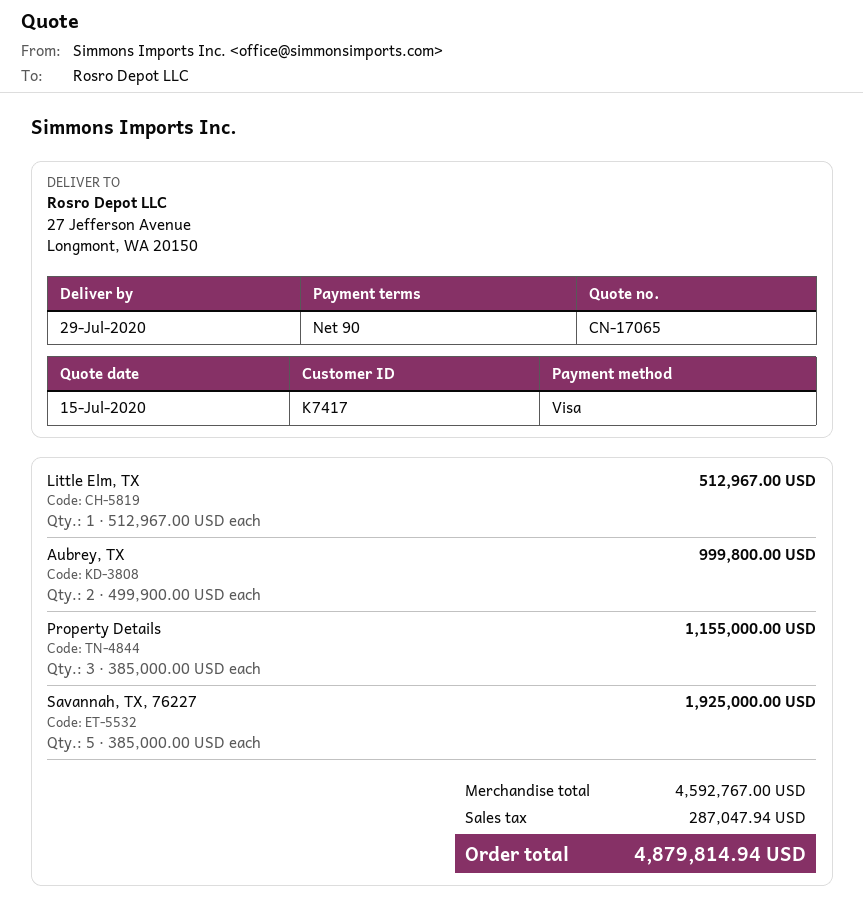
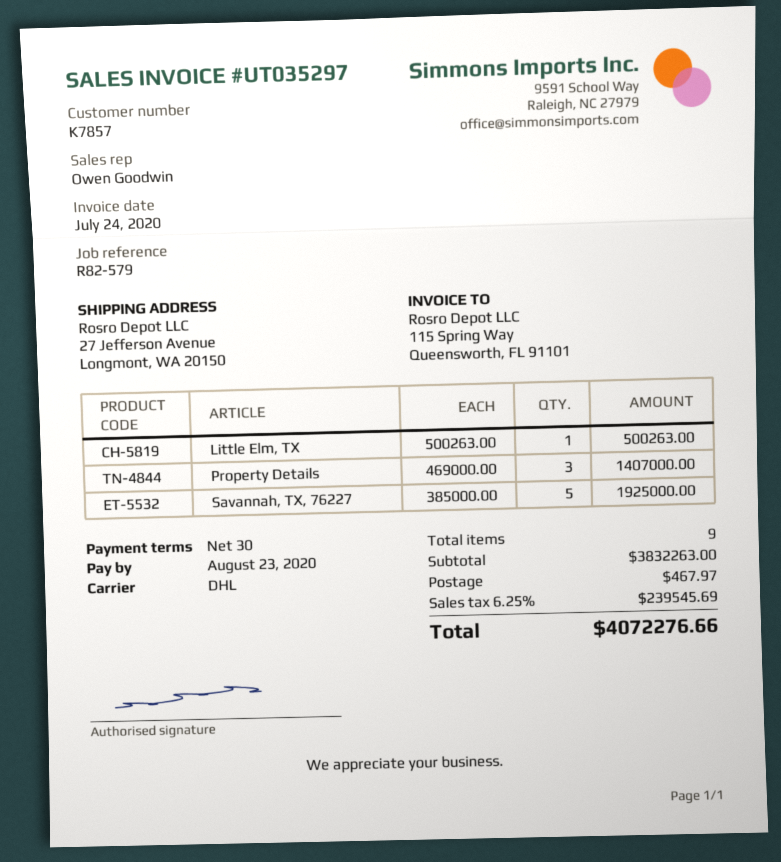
payment terms: 90 days -> 30 days
customer number: K7417 -> K7857
Little Elm, TX: 1 x 512967.00 = 512967.00 -> 1 x 500263.00 = 500263.00
Aubrey, TX: 2 x 499900.00 = 999800.00 -> none
Property Details: 3 x 385000.00 = 1155000.00 -> 3 x 469000.00 = 1407000.00
subtotal: 4592767.00 -> 3832263.00
shipping: none -> 467.97
tax: 287047.94 -> 239545.69
total: 4879814.94 -> 4072276.66

